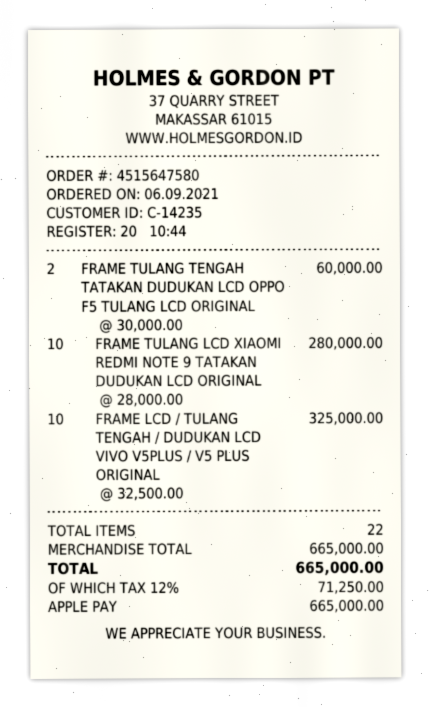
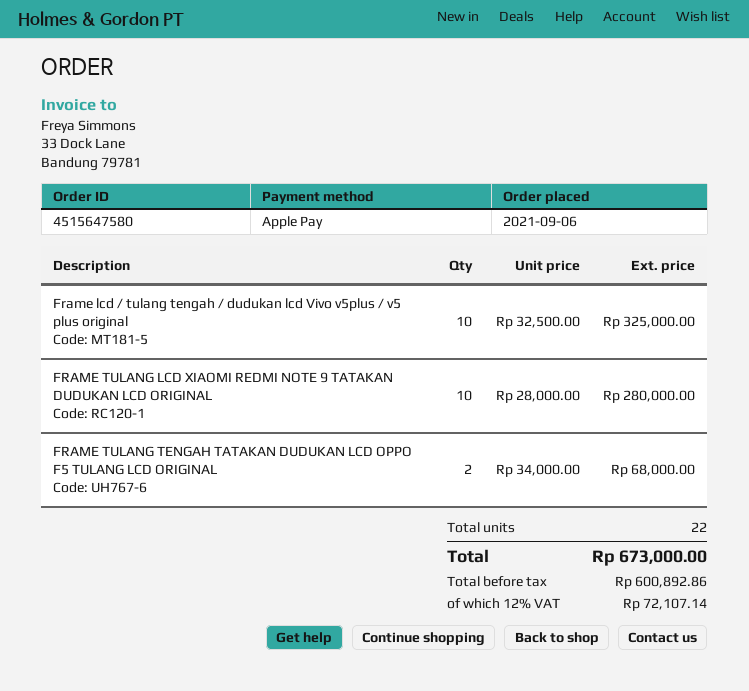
FRAME TULANG TENGAH TATAKAN DUDUKAN LCD OPPO F5 TULANG LCD ORIGINAL: 2 x 30000.00 = 60000.00 -> 2 x 34000.00 = 68000.00
tax: 12% = 71250.00 -> 12% = 72107.14
total: 665000.00 -> 673000.00

